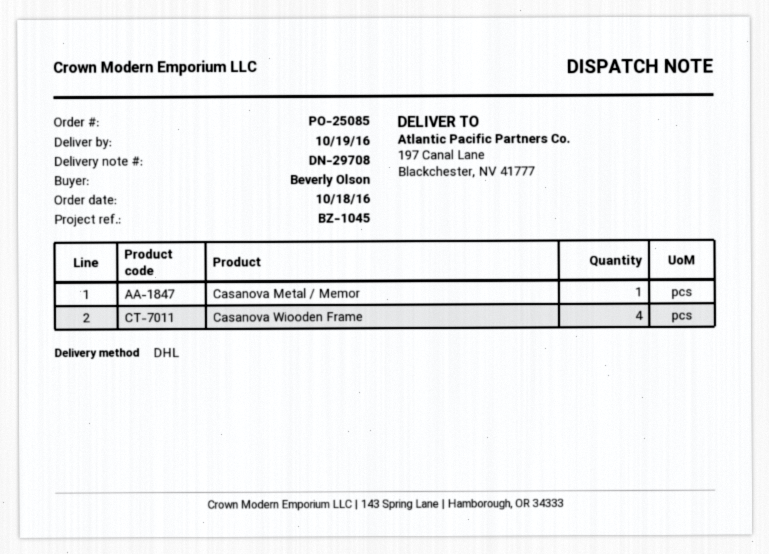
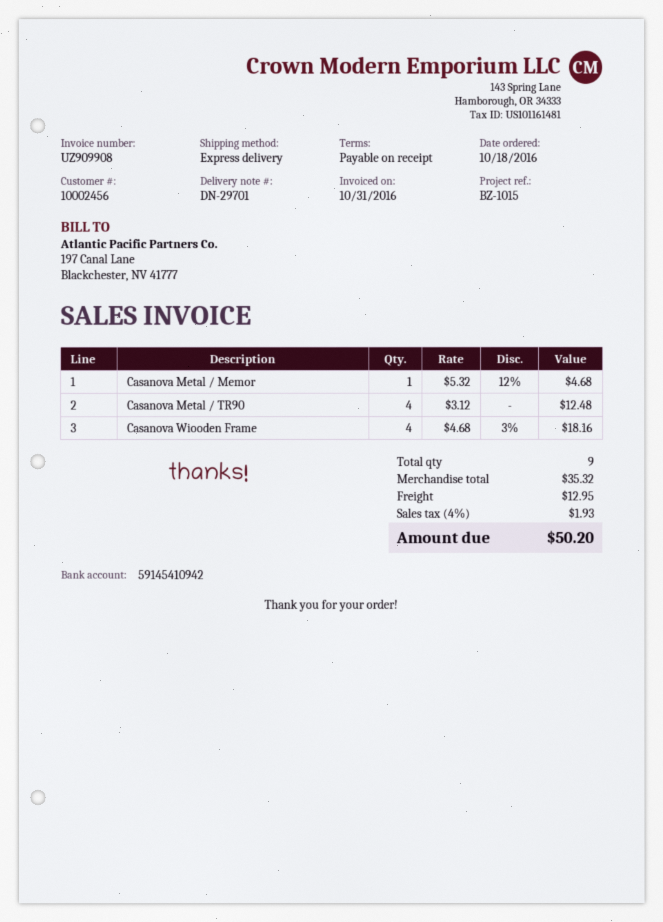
delivery note number: DN-29708 -> DN-29701
reference: BZ-1045 -> BZ-1015
shipping method: DHL -> express
Casanova Metal / TR90: none -> 4

